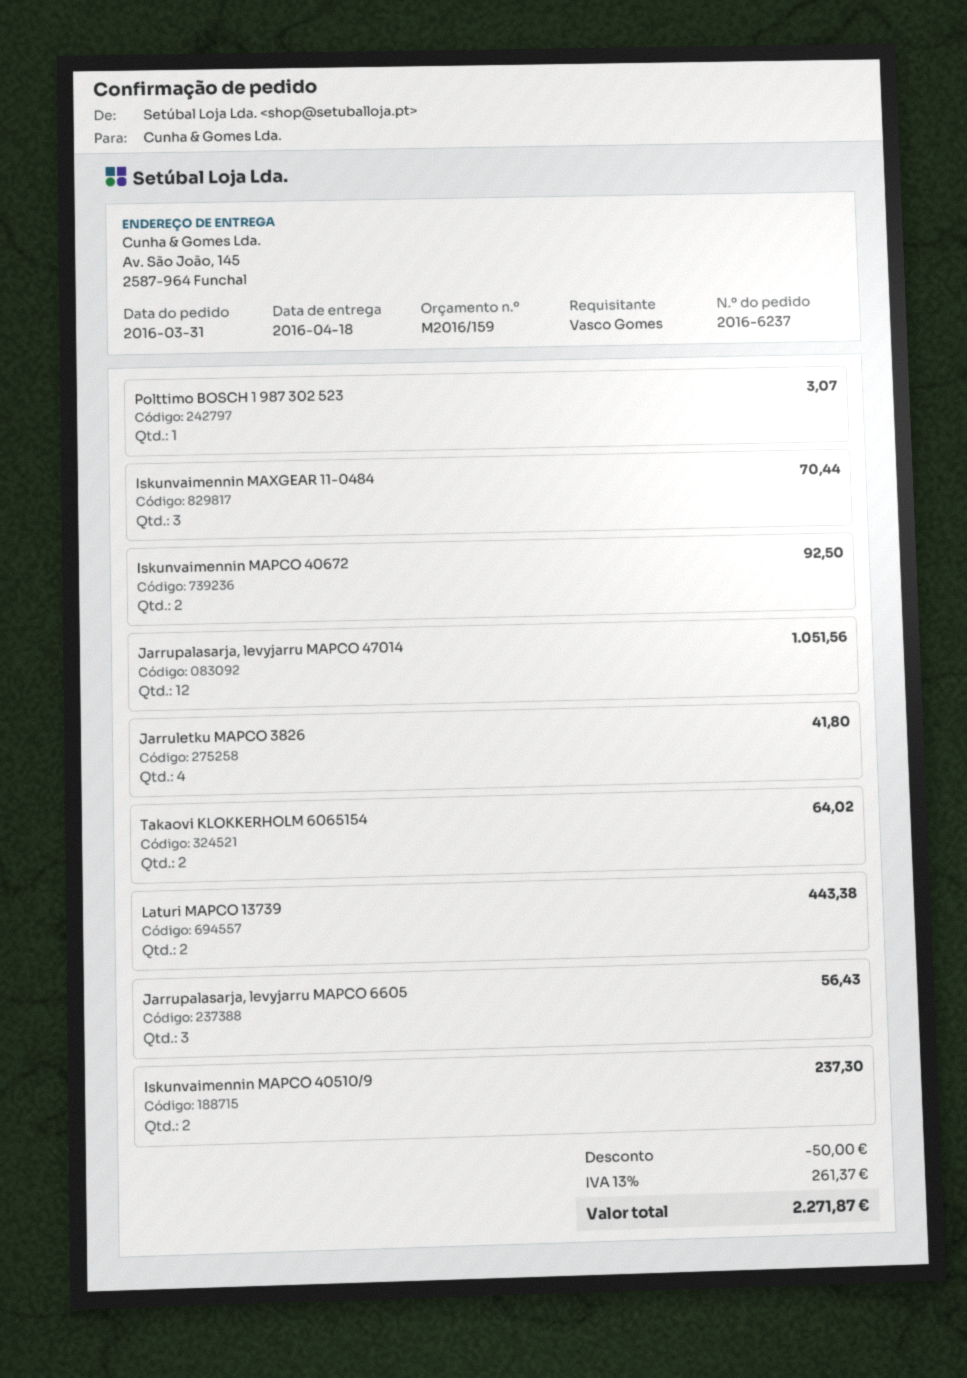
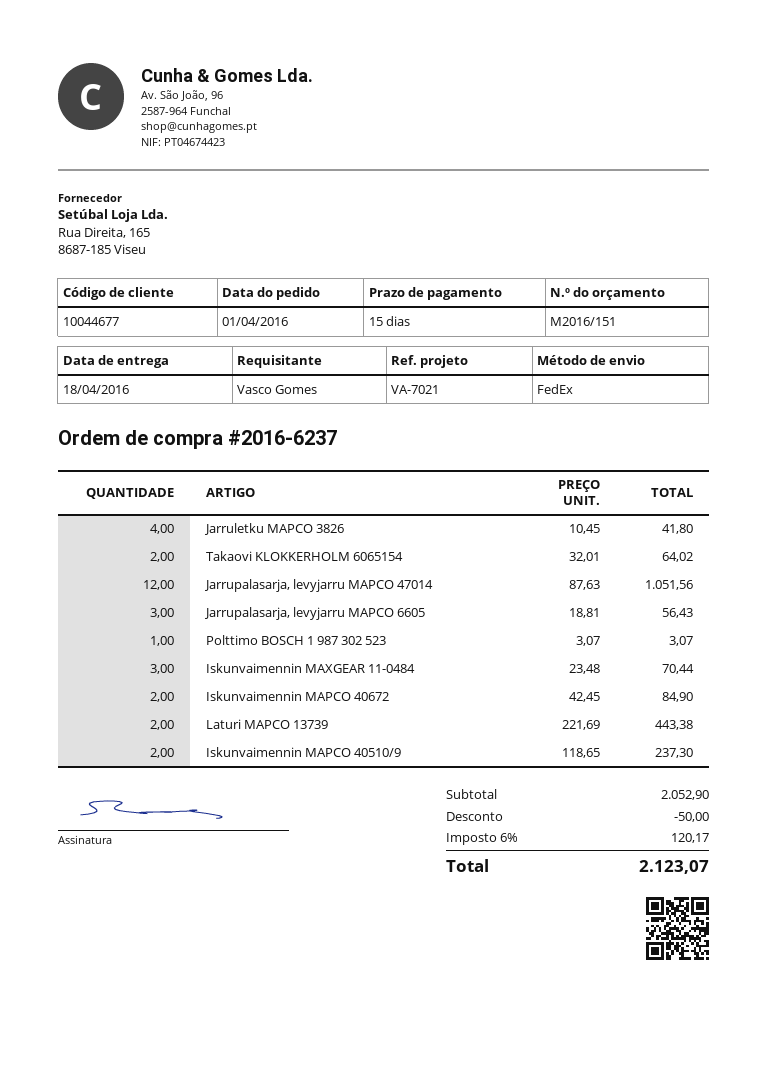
quote number: M2016/159 -> M2016/151
order date: 2016-03-31 -> 2016-04-01
Iskunvaimennin MAPCO 40672: 2 for 92.50 -> 2 for 84.90
tax: 13% = 261.37 -> 6% = 120.17
total: 2271.87 -> 2123.07

